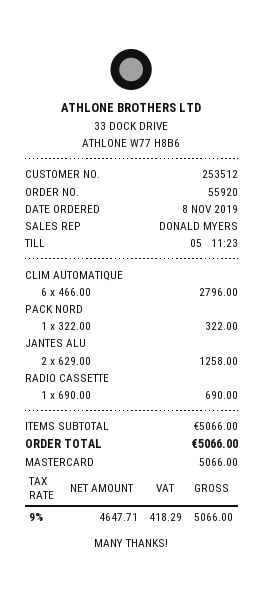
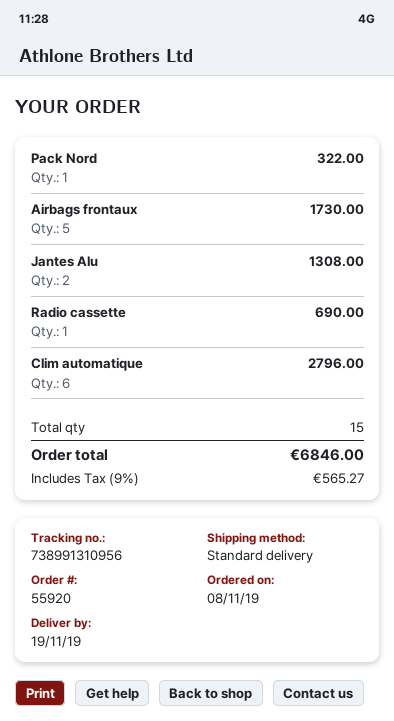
JANTES ALU: 2 for 1258.00 -> 2 for 1308.00
Airbags frontaux: none -> 5 for 1730.00
tax: 9% = 418.29 -> 9% = 565.27
total: 5066.00 -> 6846.00

